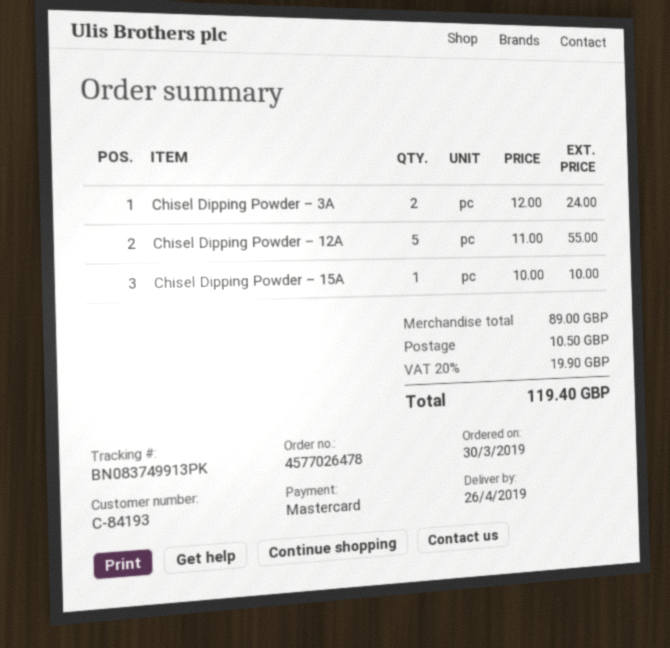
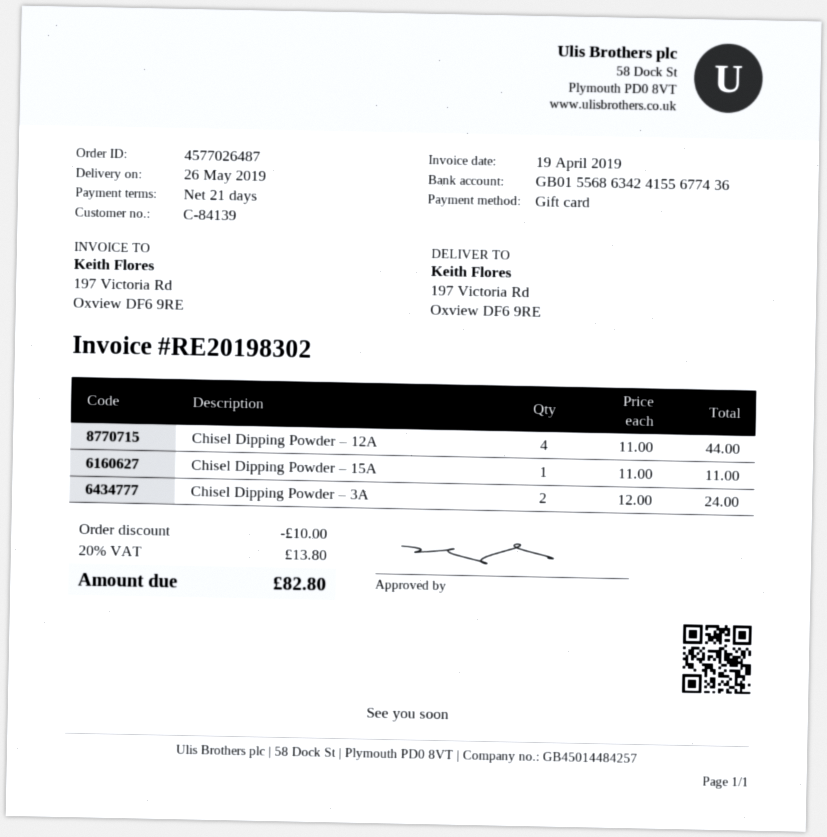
order number: 4577026478 -> 4577026487
delivery date: 2019-04-26 -> 2019-05-26
customer number: C-84193 -> C-84139
payment method: Mastercard -> gift card
Chisel Dipping Powder – 12A: 5 x 11.00 = 55.00 -> 4 x 11.00 = 44.00
Chisel Dipping Powder – 15A: 1 x 10.00 = 10.00 -> 1 x 11.00 = 11.00
discount: none -> 10.00
shipping: 10.50 -> none
tax: 20% = 19.90 -> 20% = 13.80
total: 119.40 -> 82.80

